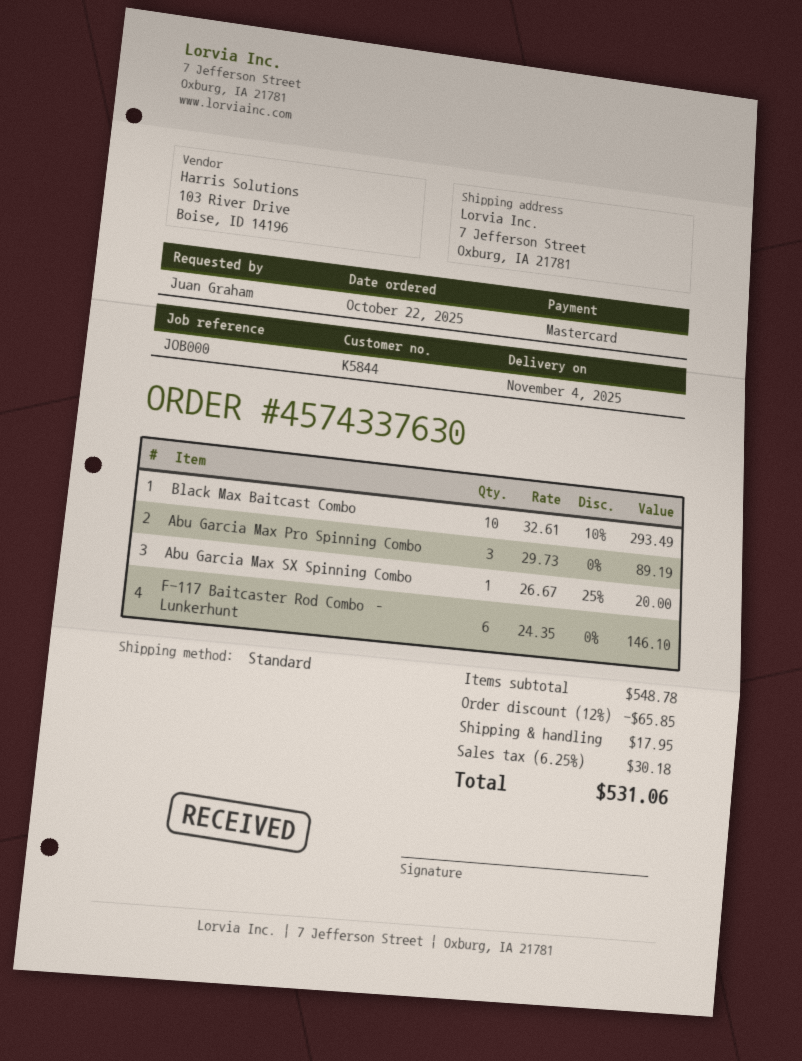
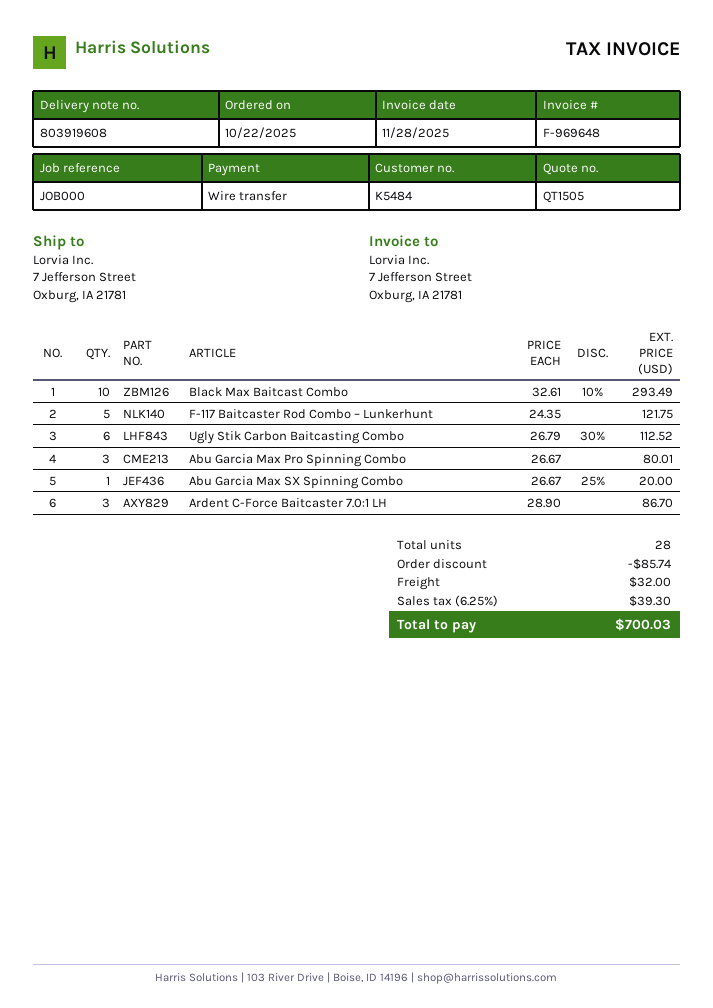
customer number: K5844 -> K5484
payment method: Mastercard -> bank transfer
Abu Garcia Max Pro Spinning Combo: 3 x 29.73 = 89.19 -> 3 x 26.67 = 80.01
F-117 Baitcaster Rod Combo – Lunkerhunt: 6 x 24.35 = 146.10 -> 5 x 24.35 = 121.75
Ugly Stik Carbon Baitcasting Combo: none -> 6 x 26.79 - 30% = 112.52
Ardent C-Force Baitcaster 7.0:1 LH: none -> 3 x 28.90 = 86.70
discount: 65.85 -> 85.74
shipping: 17.95 -> 32.00
tax: 6.25% = 30.18 -> 6.25% = 39.30
total: 531.06 -> 700.03

